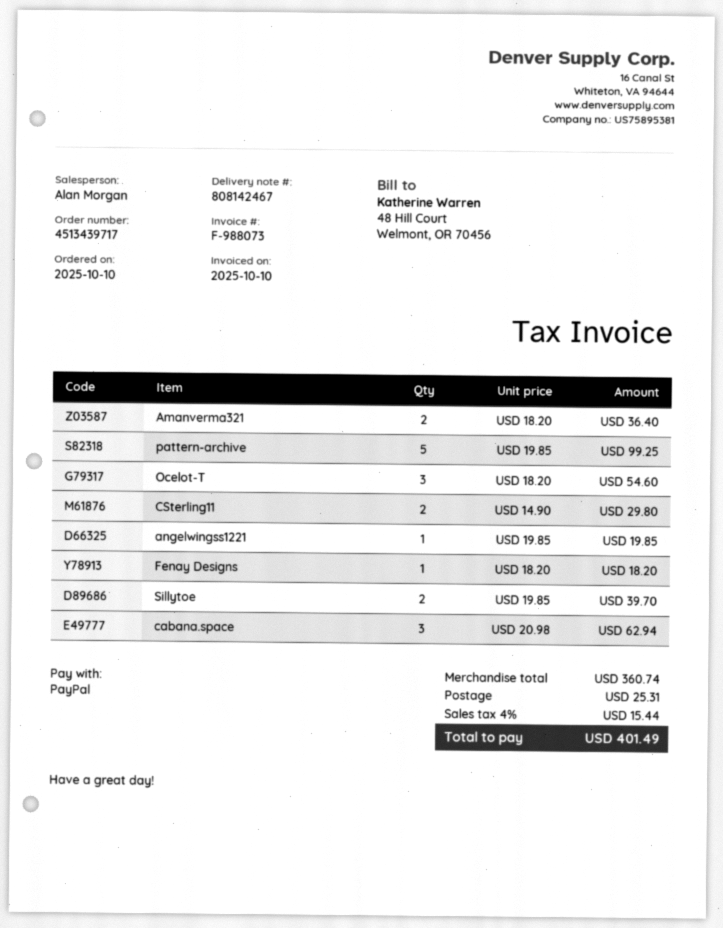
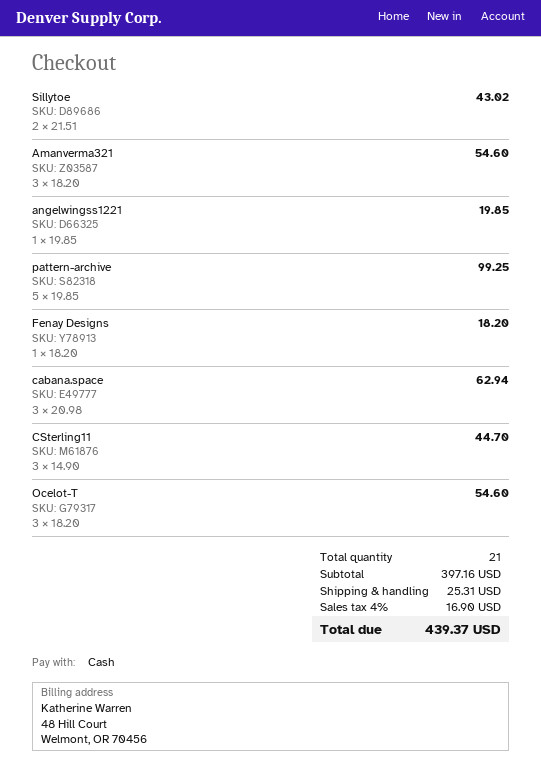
payment method: PayPal -> cash
Amanverma321: 2 x 18.20 = 36.40 -> 3 x 18.20 = 54.60
CSterling11: 2 x 14.90 = 29.80 -> 3 x 14.90 = 44.70
Sillytoe: 2 x 19.85 = 39.70 -> 2 x 21.51 = 43.02
subtotal: 360.74 -> 397.16
tax: 4% = 15.44 -> 4% = 16.90
total: 401.49 -> 439.37

